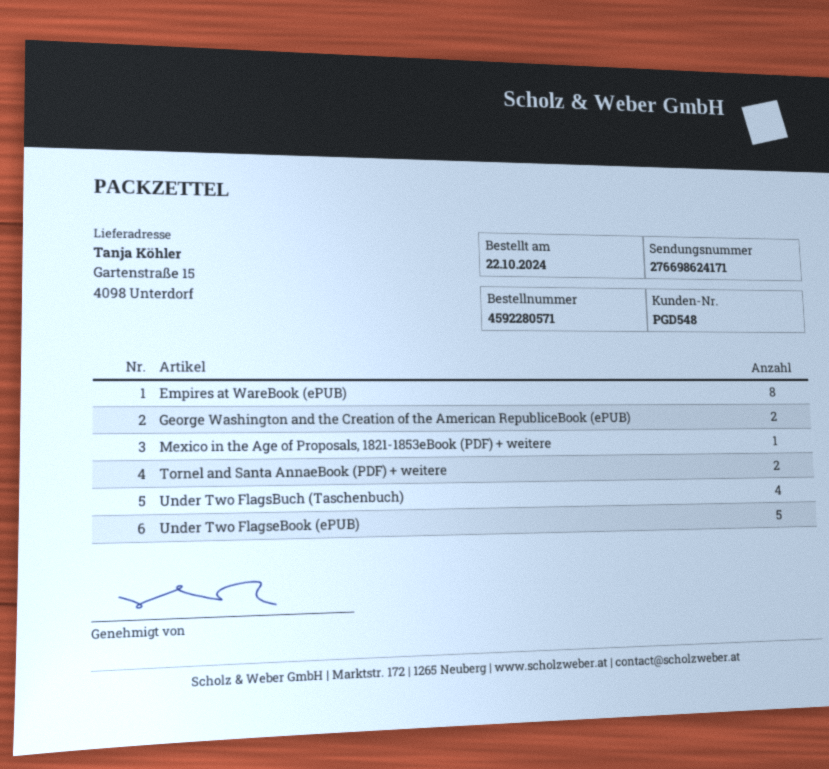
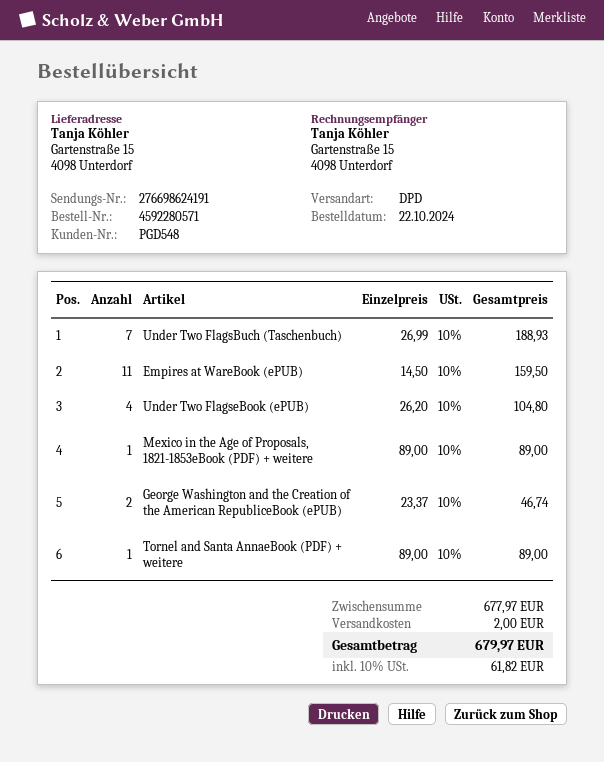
tracking number: 276698624171 -> 276698624191
Empires at WareBook (ePUB): 8 -> 11
Tornel and Santa AnnaeBook (PDF) + weitere: 2 -> 1
Under Two FlagsBuch (Taschenbuch): 4 -> 7
Under Two FlagseBook (ePUB): 5 -> 4

